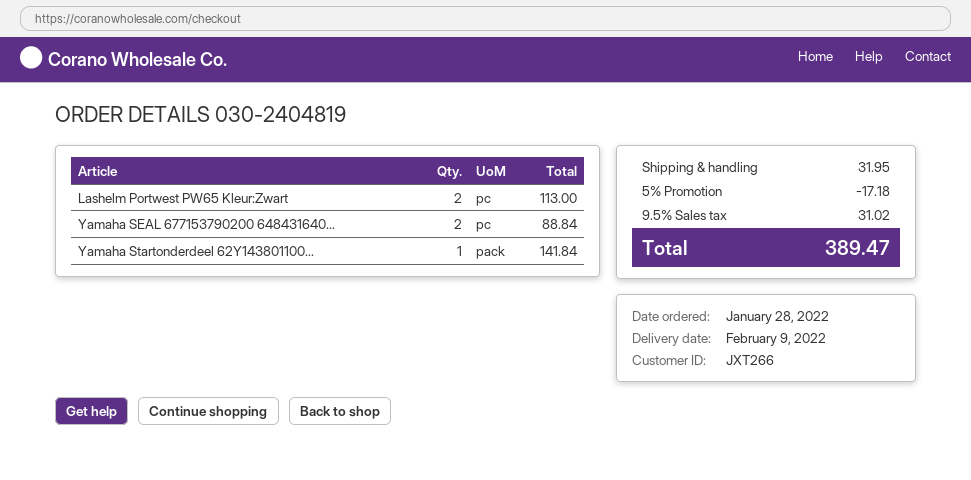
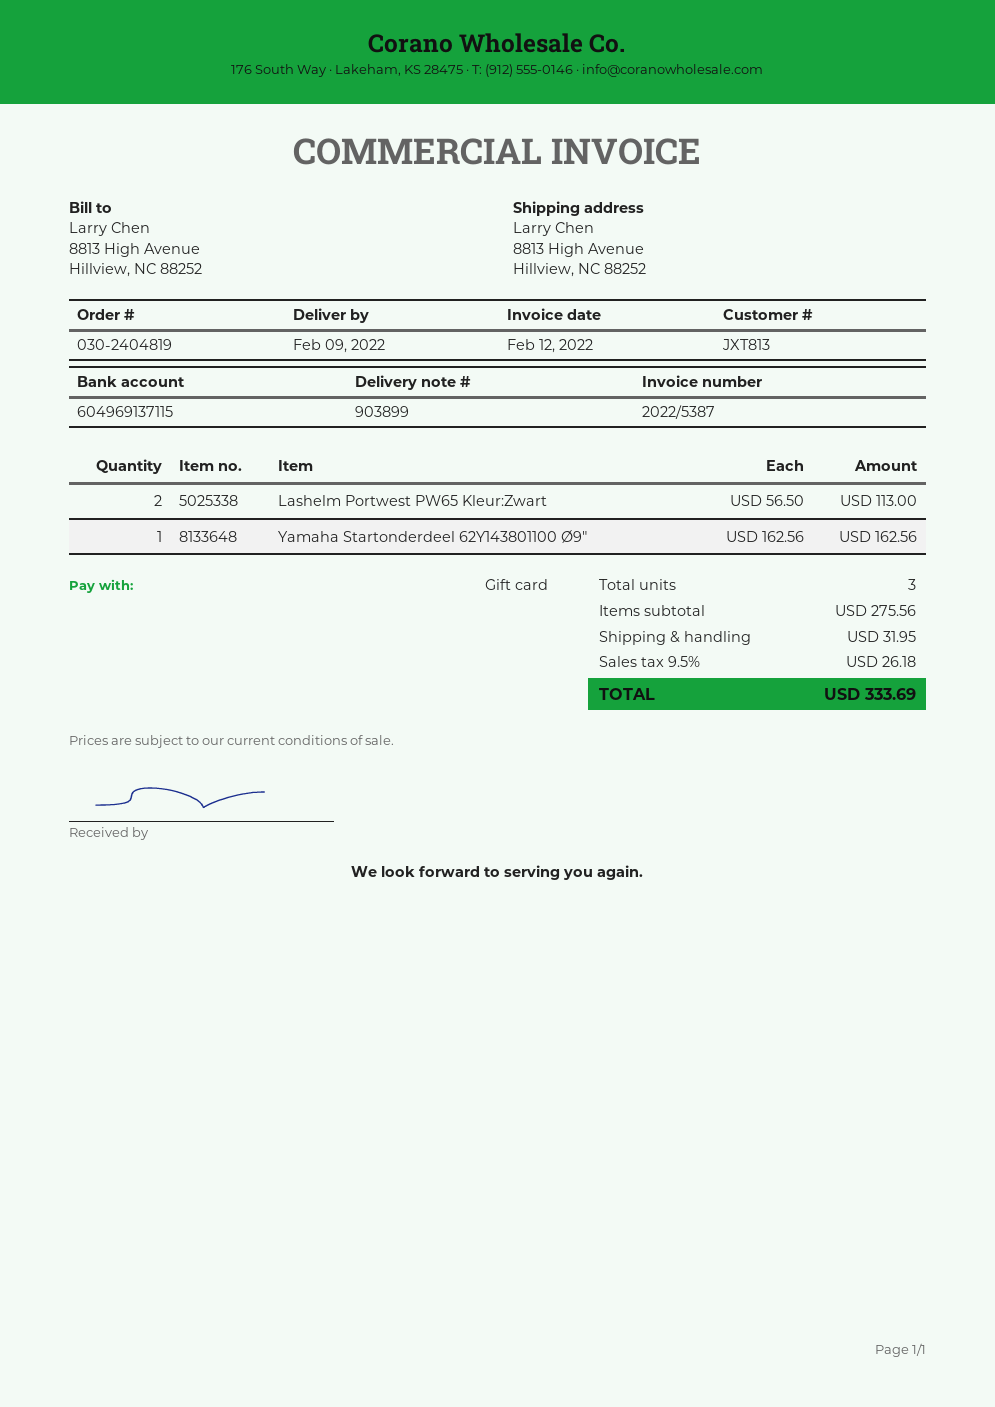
customer number: JXT266 -> JXT813
Yamaha SEAL 677153790200 648431640...: 2 for 88.84 -> none
Yamaha Startonderdeel 62Y143801100...: 1 for 141.84 -> 1 for 162.56
discount: 5% = 17.18 -> none
tax: 9.5% = 31.02 -> 9.5% = 26.18
total: 389.47 -> 333.69

